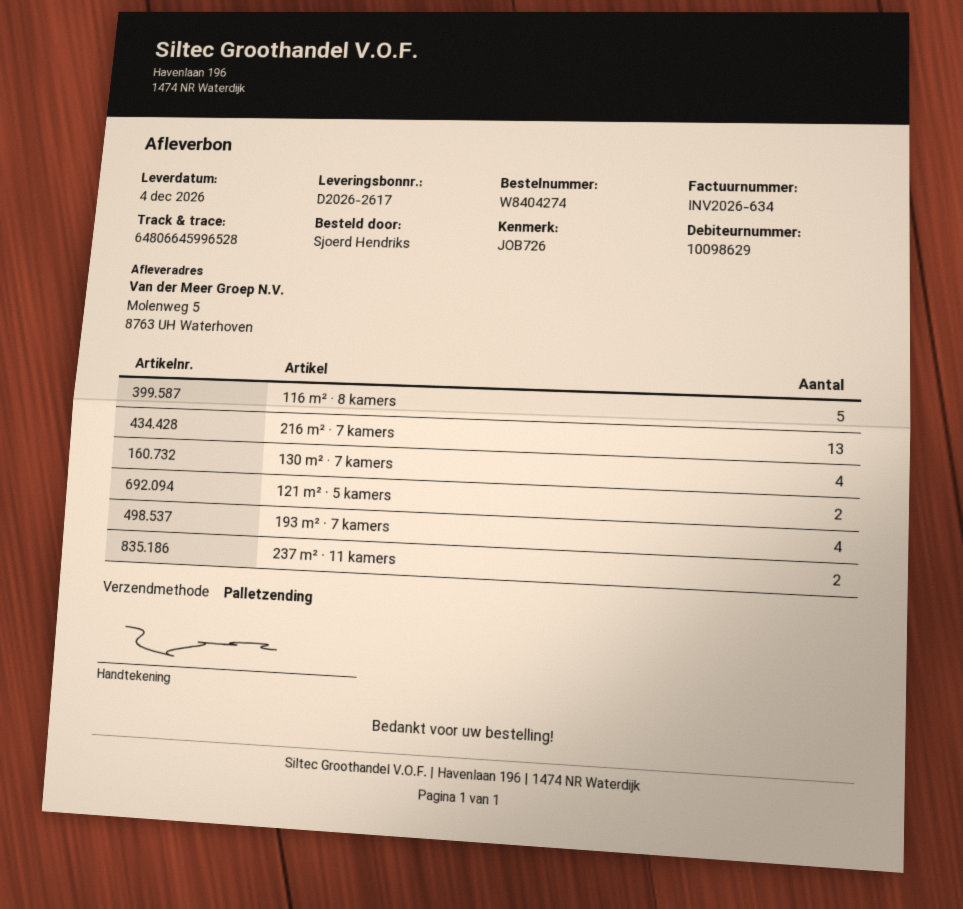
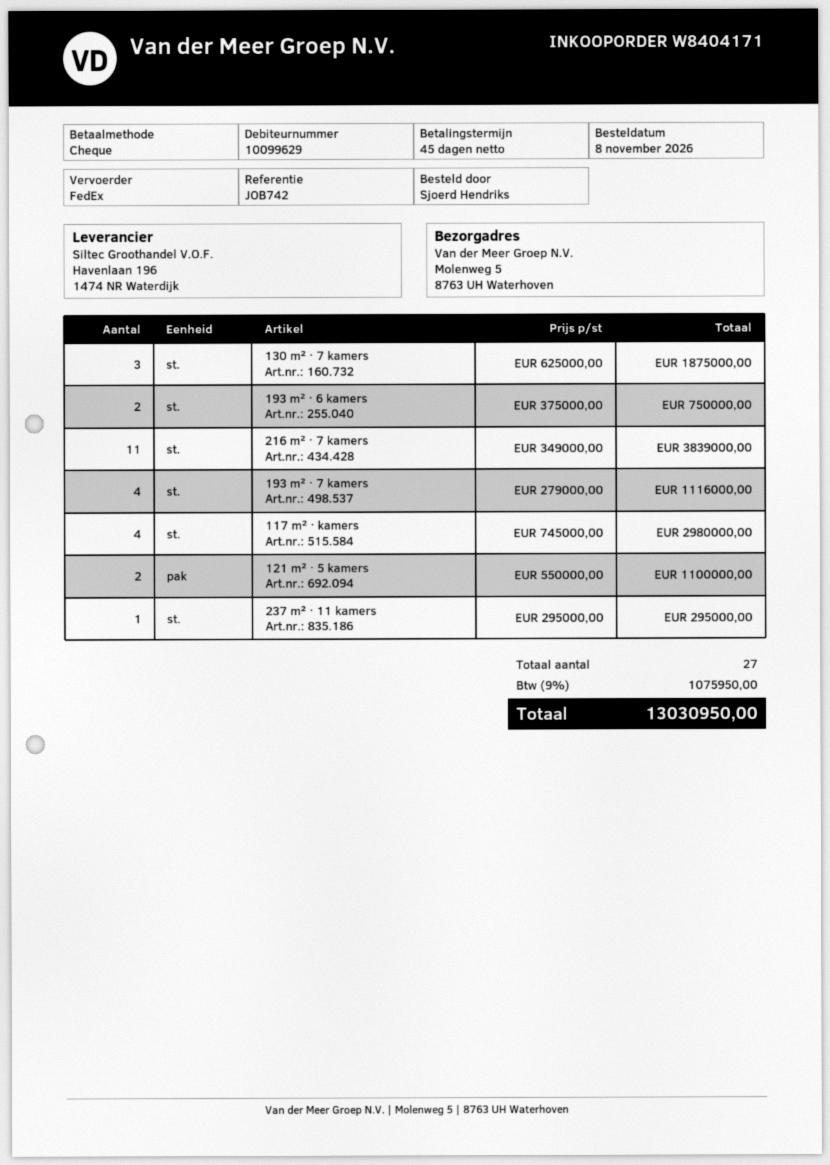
order number: W8404274 -> W8404171
customer number: 10098629 -> 10099629
reference: JOB726 -> JOB742
shipping method: pallet freight -> FedEx
116 m² · 8 kamers: 5 -> none
216 m² · 7 kamers: 13 -> 11
130 m² · 7 kamers: 4 -> 3
237 m² · 11 kamers: 2 -> 1
193 m² · 6 kamers: none -> 2
117 m² · kamers: none -> 4

